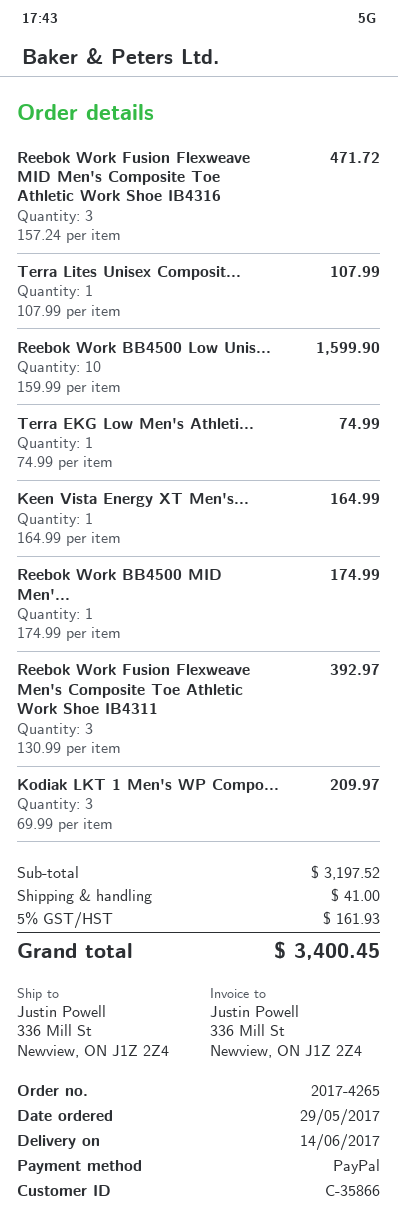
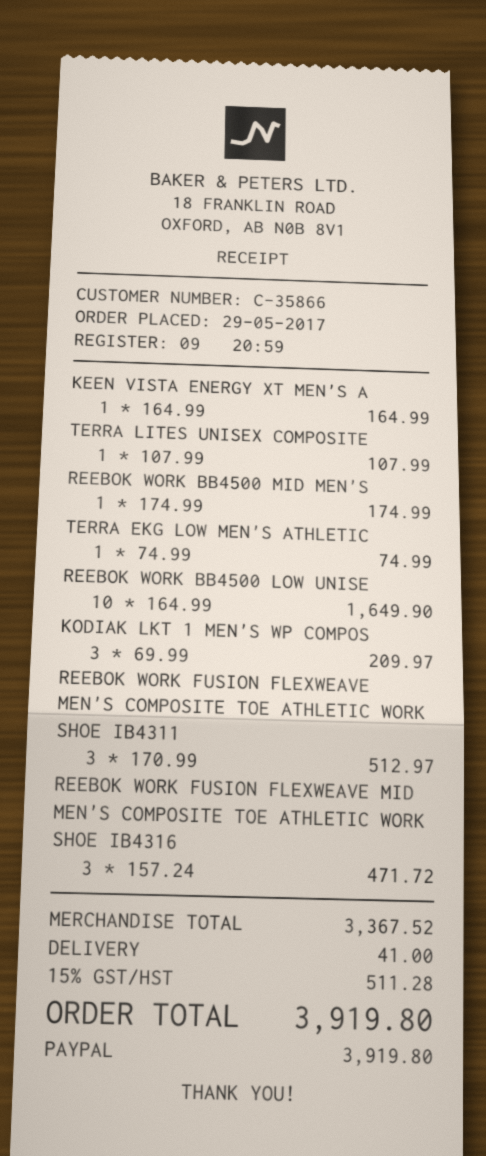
Reebok Work BB4500 Low Unis...: 10 x 159.99 = 1599.90 -> 10 x 164.99 = 1649.90
Reebok Work Fusion Flexweave Men's Composite Toe Athletic Work Shoe IB4311: 3 x 130.99 = 392.97 -> 3 x 170.99 = 512.97
subtotal: 3197.52 -> 3367.52
tax: 5% = 161.93 -> 15% = 511.28
total: 3400.45 -> 3919.80

